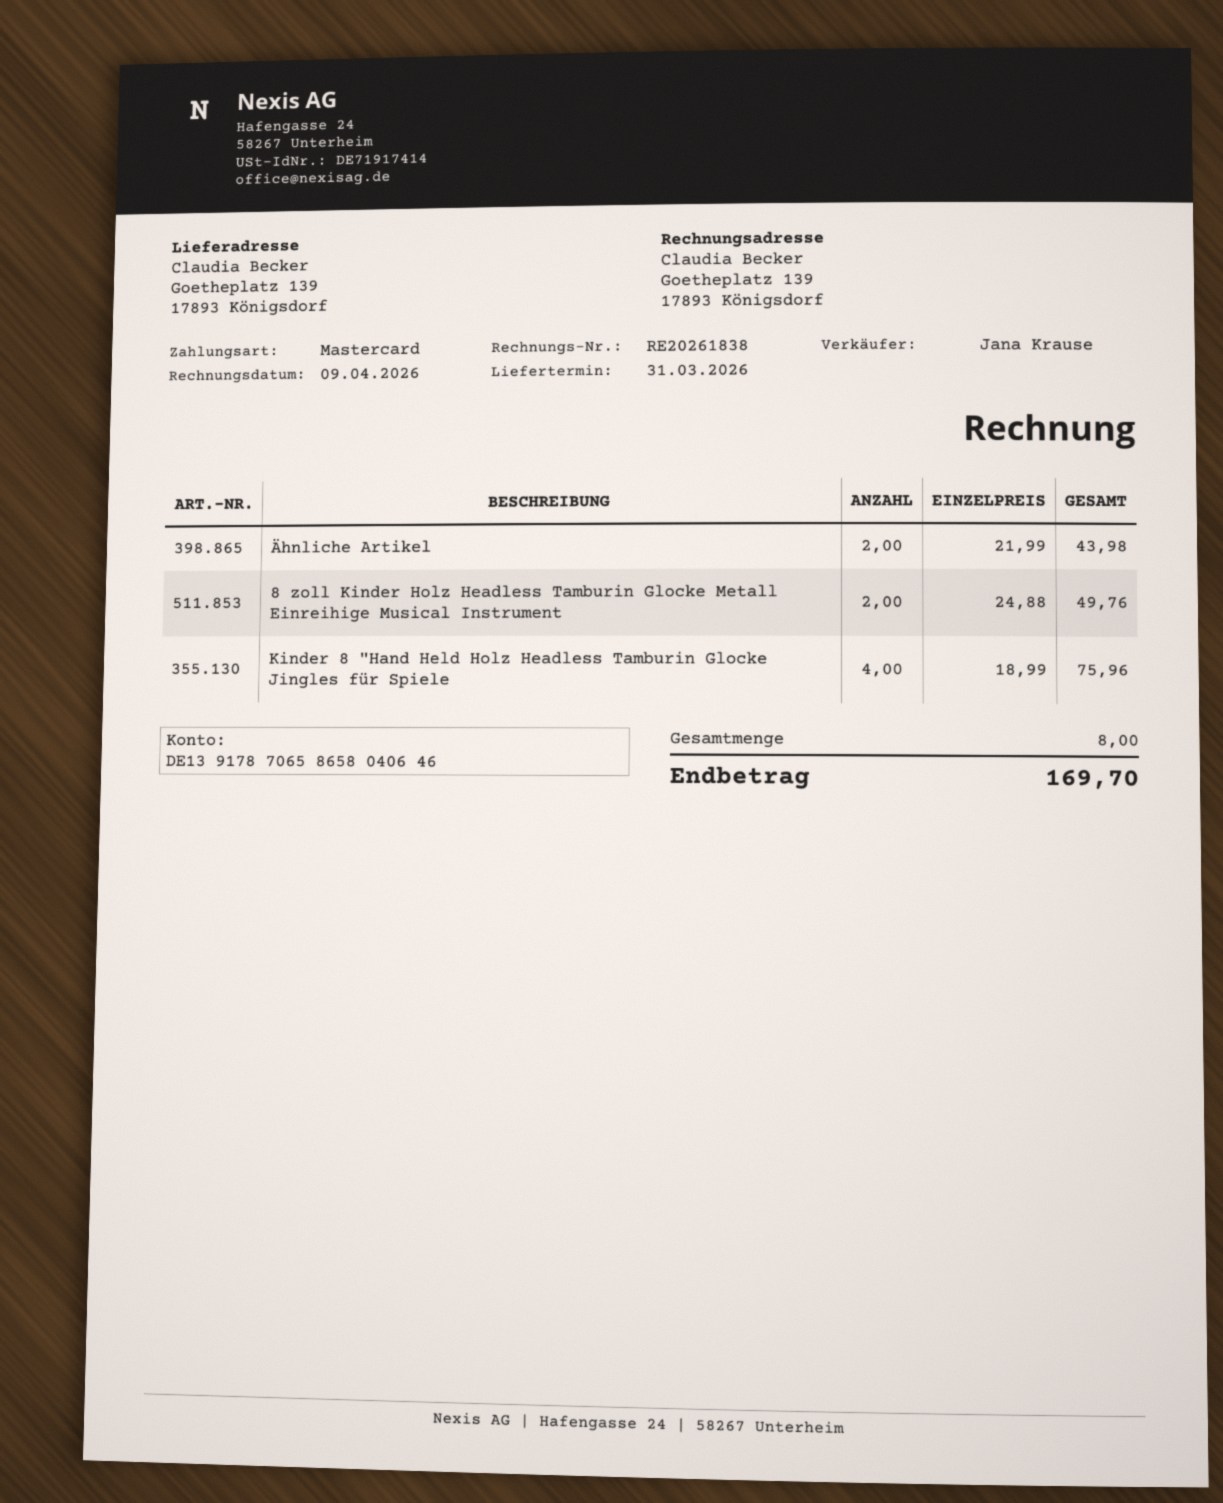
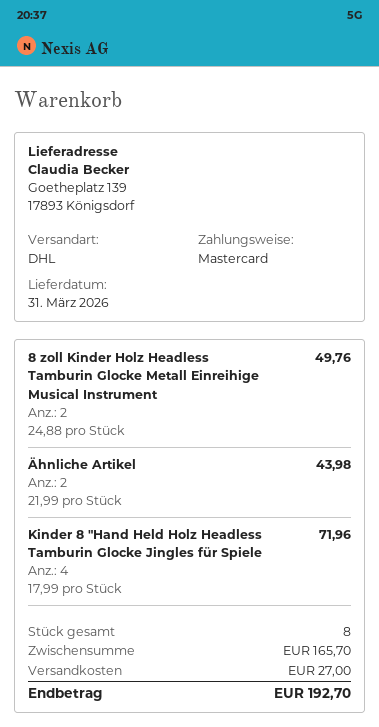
Kinder 8 "Hand Held Holz Headless Tamburin Glocke Jingles für Spiele: 4 x 18.99 = 75.96 -> 4 x 17.99 = 71.96
shipping: none -> 27.00
total: 169.70 -> 192.70

